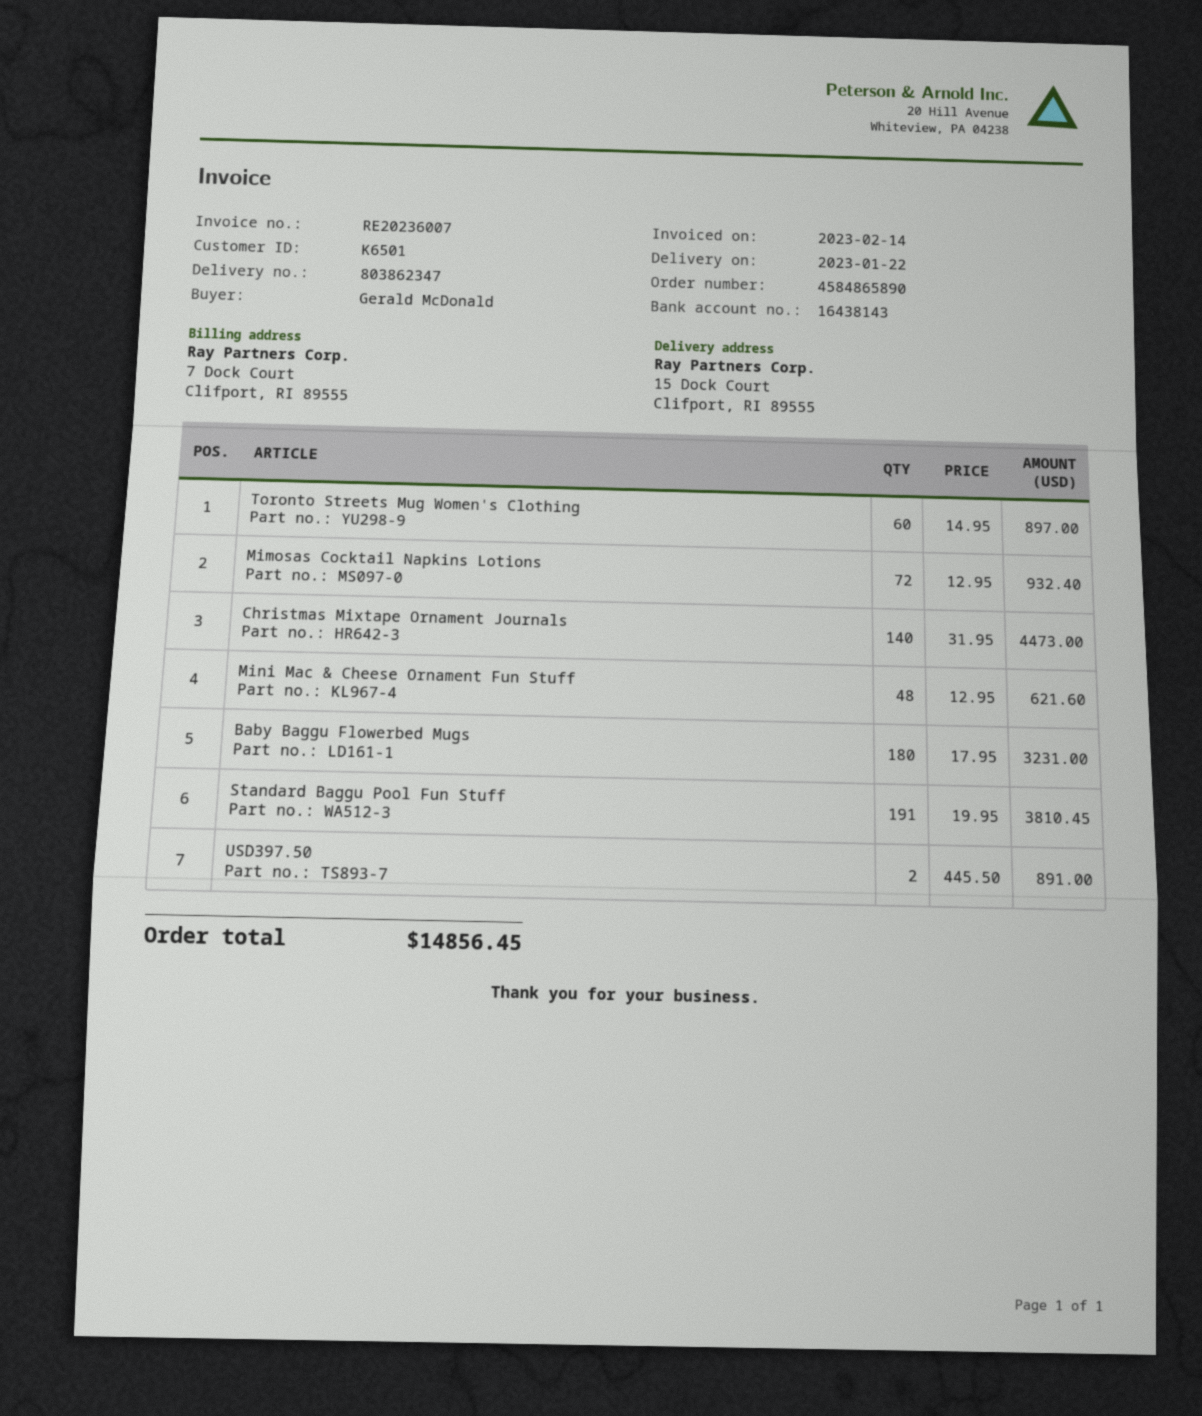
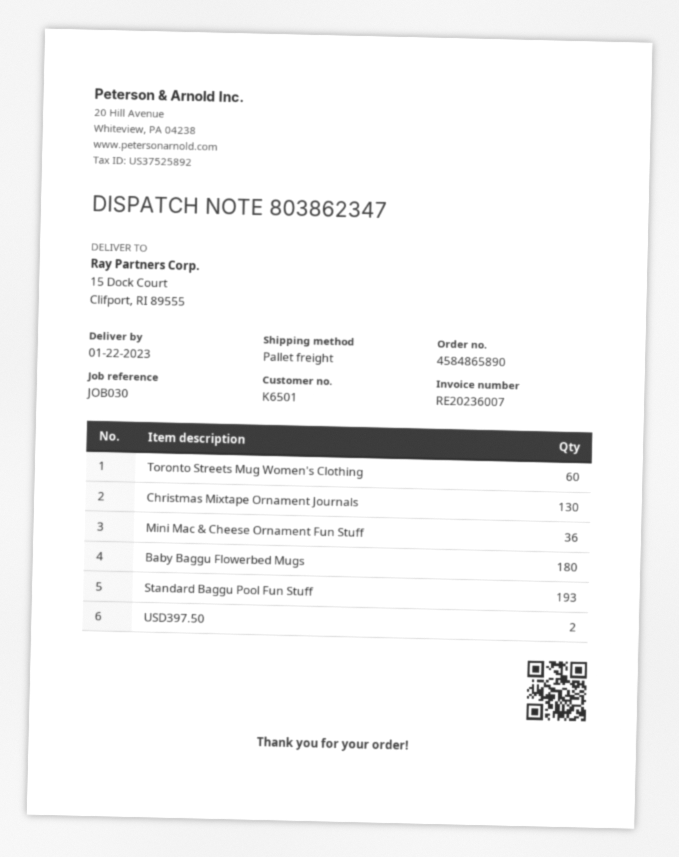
Mimosas Cocktail Napkins Lotions: 72 -> none
Christmas Mixtape Ornament Journals: 140 -> 130
Mini Mac & Cheese Ornament Fun Stuff: 48 -> 36
Standard Baggu Pool Fun Stuff: 191 -> 193

